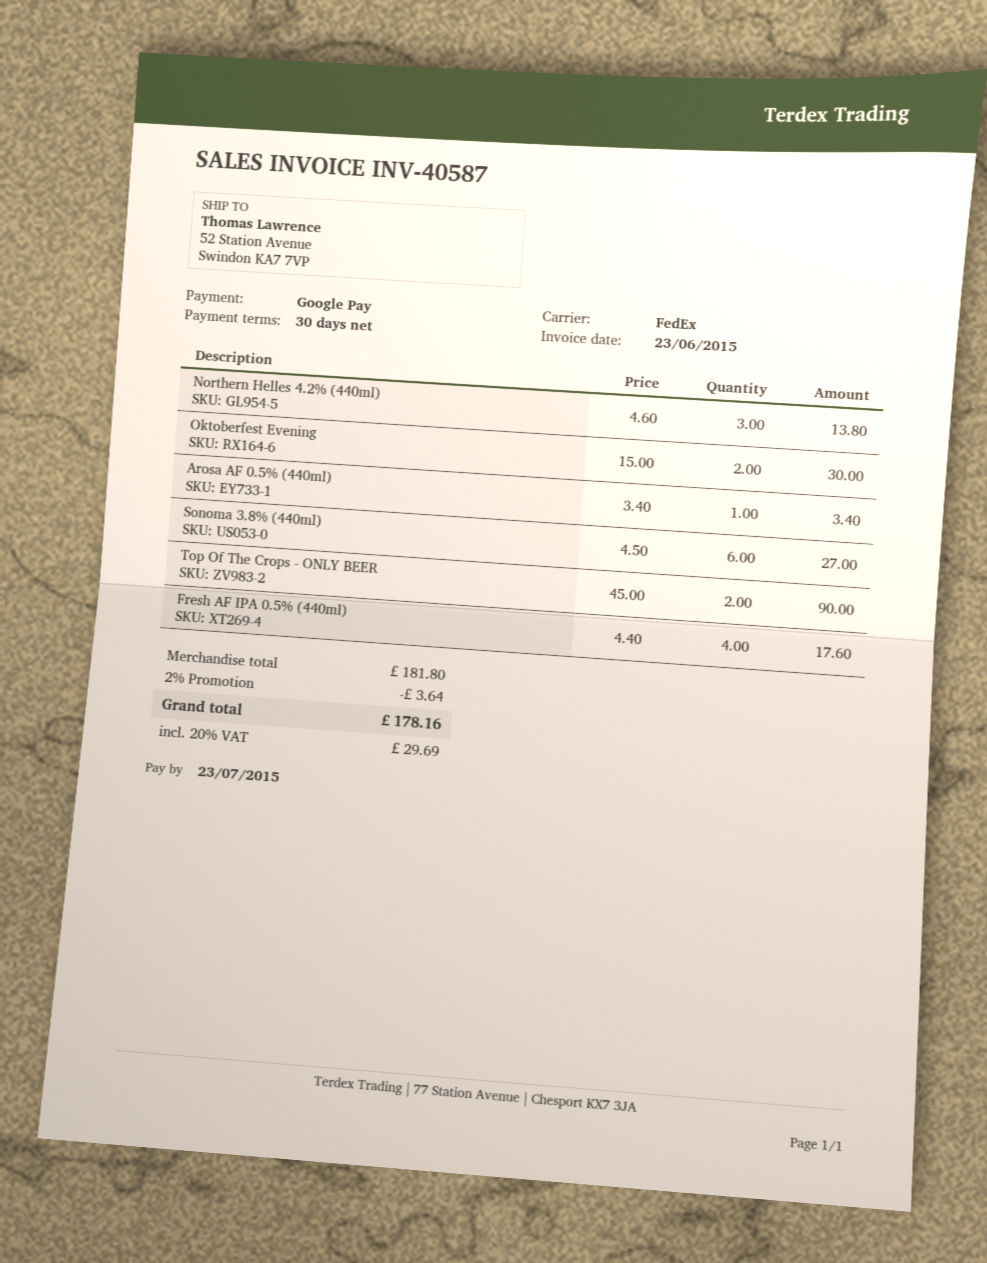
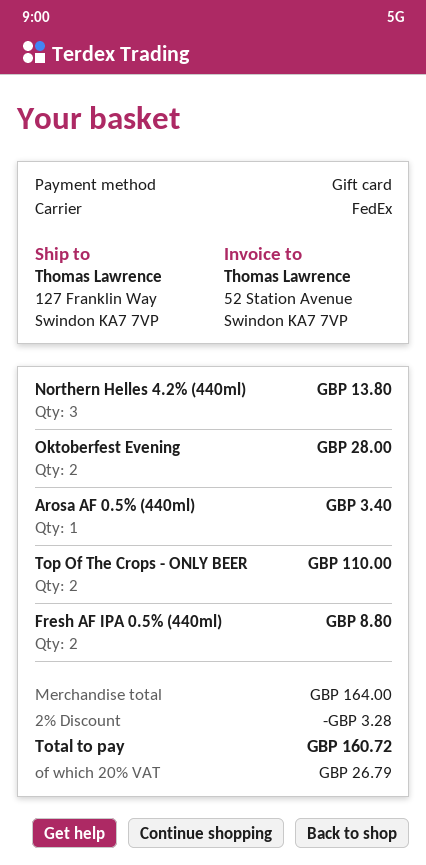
payment method: Google Pay -> gift card
ship to: 52 Station Avenue, Swindon KA7 7VP -> 127 Franklin Way, Swindon KA7 7VP
Oktoberfest Evening: 2 for 30.00 -> 2 for 28.00
Sonoma 3.8% (440ml): 6 for 27.00 -> none
Top Of The Crops - ONLY BEER: 2 for 90.00 -> 2 for 110.00
Fresh AF IPA 0.5% (440ml): 4 for 17.60 -> 2 for 8.80
subtotal: 181.80 -> 164.00
discount: 2% = 3.64 -> 2% = 3.28
tax: 20% = 29.69 -> 20% = 26.79
total: 178.16 -> 160.72

